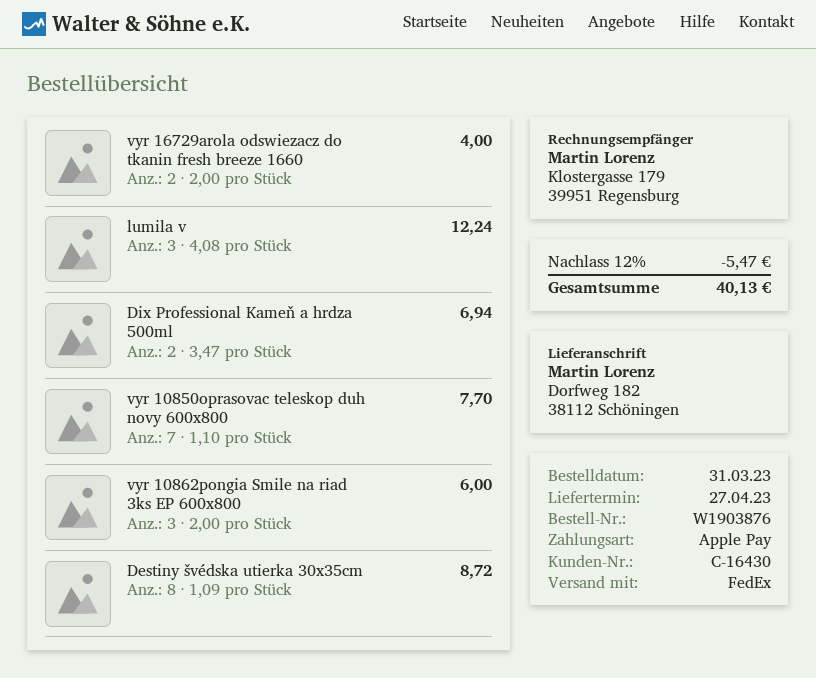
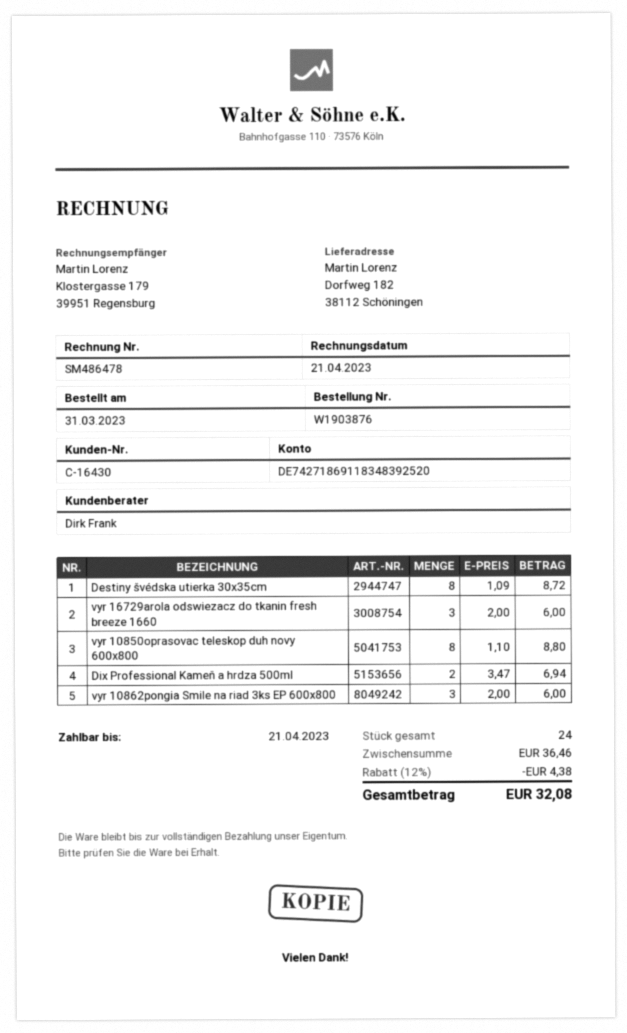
vyr 16729arola odswiezacz do tkanin fresh breeze 1660: 2 x 2.00 = 4.00 -> 3 x 2.00 = 6.00
lumila v: 3 x 4.08 = 12.24 -> none
vyr 10850oprasovac teleskop duh novy 600x800: 7 x 1.10 = 7.70 -> 8 x 1.10 = 8.80
discount: 12% = 5.47 -> 12% = 4.38
total: 40.13 -> 32.08

